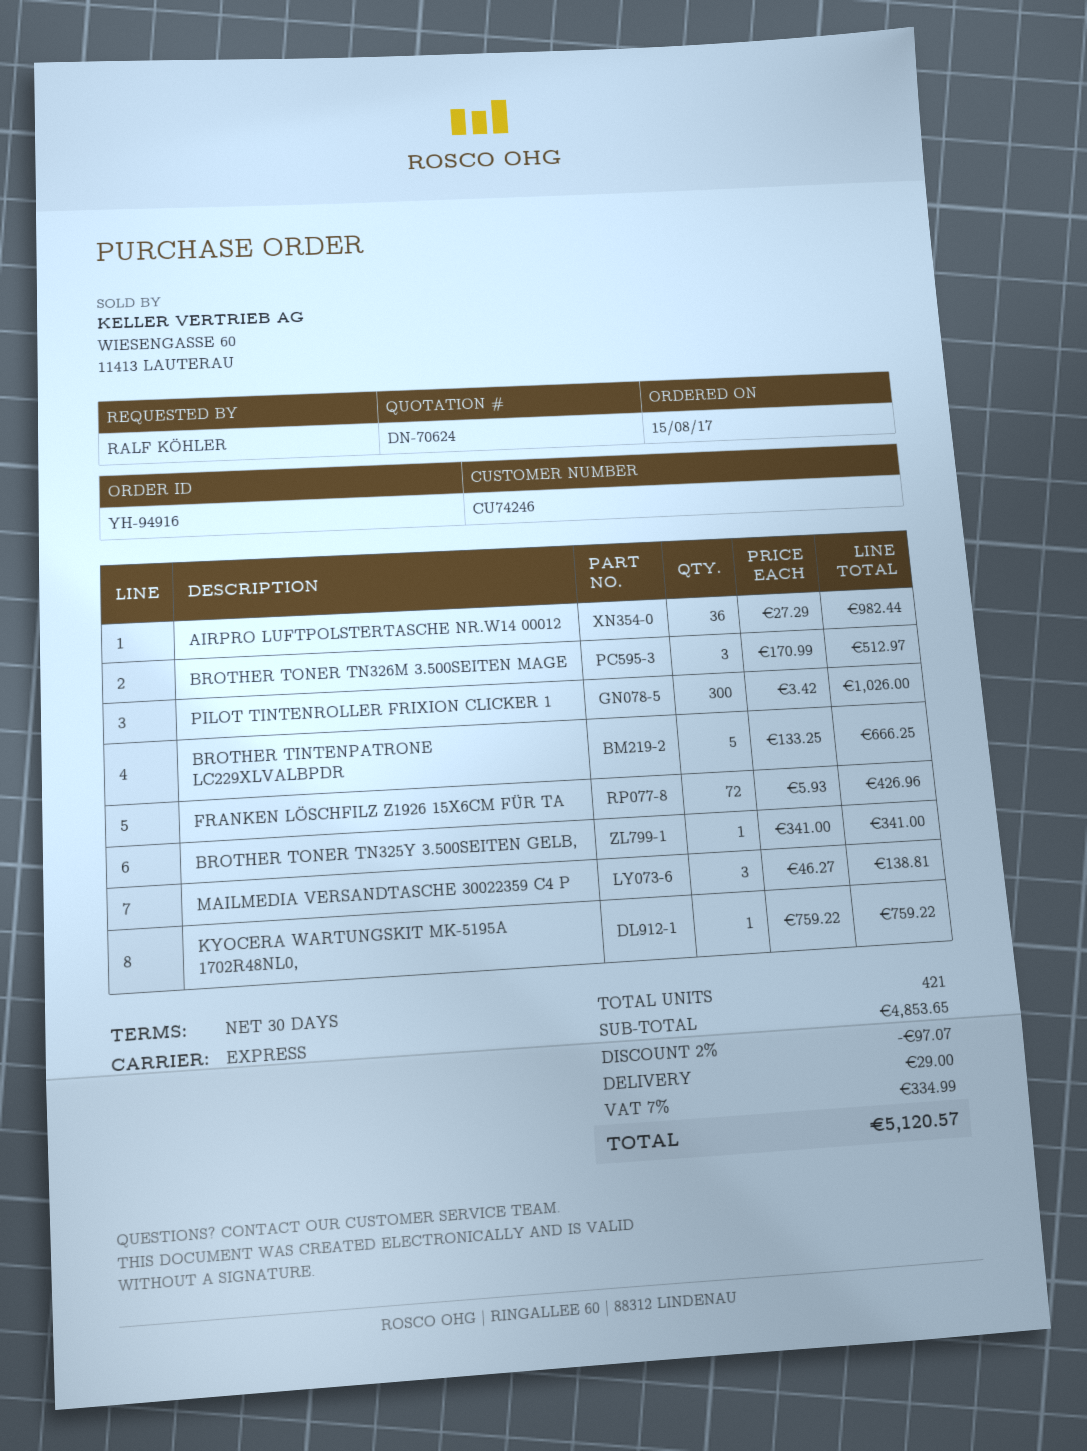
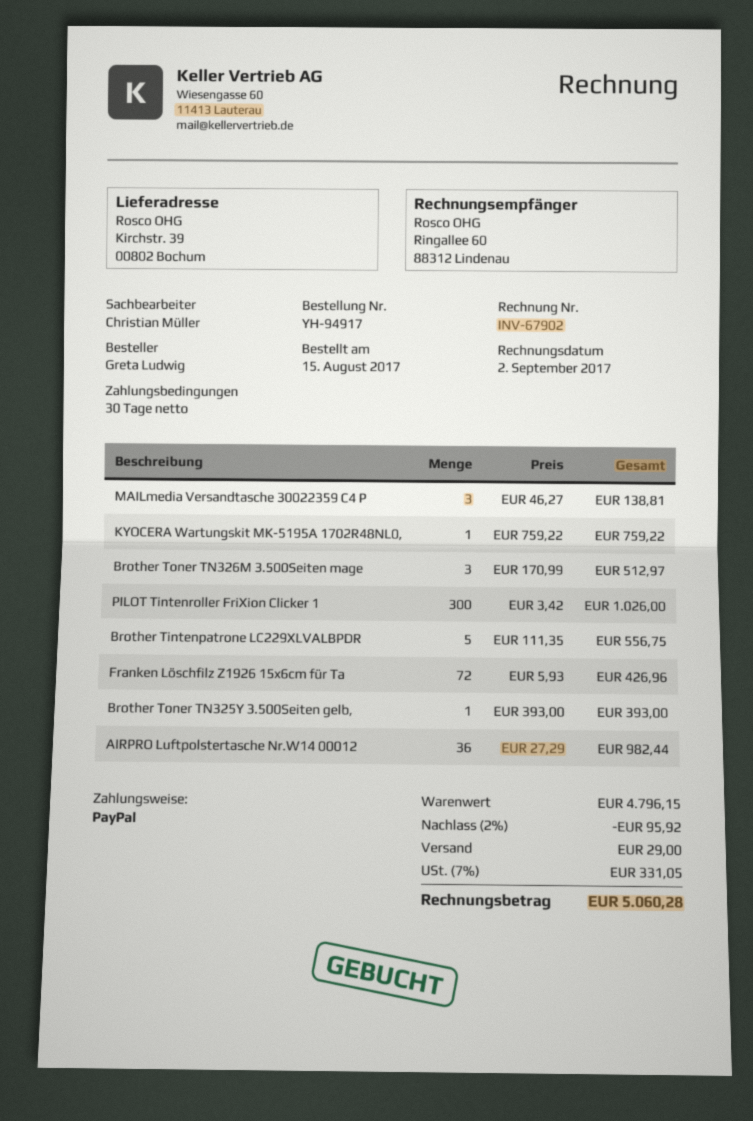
order number: YH-94916 -> YH-94917
ordered by: RALF KÖHLER -> Greta Ludwig
BROTHER TINTENPATRONE LC229XLVALBPDR: 5 x 133.25 = 666.25 -> 5 x 111.35 = 556.75
BROTHER TONER TN325Y 3.500SEITEN GELB,: 1 x 341.00 = 341.00 -> 1 x 393.00 = 393.00
subtotal: 4853.65 -> 4796.15
discount: 2% = 97.07 -> 2% = 95.92
tax: 7% = 334.99 -> 7% = 331.05
total: 5120.57 -> 5060.28

